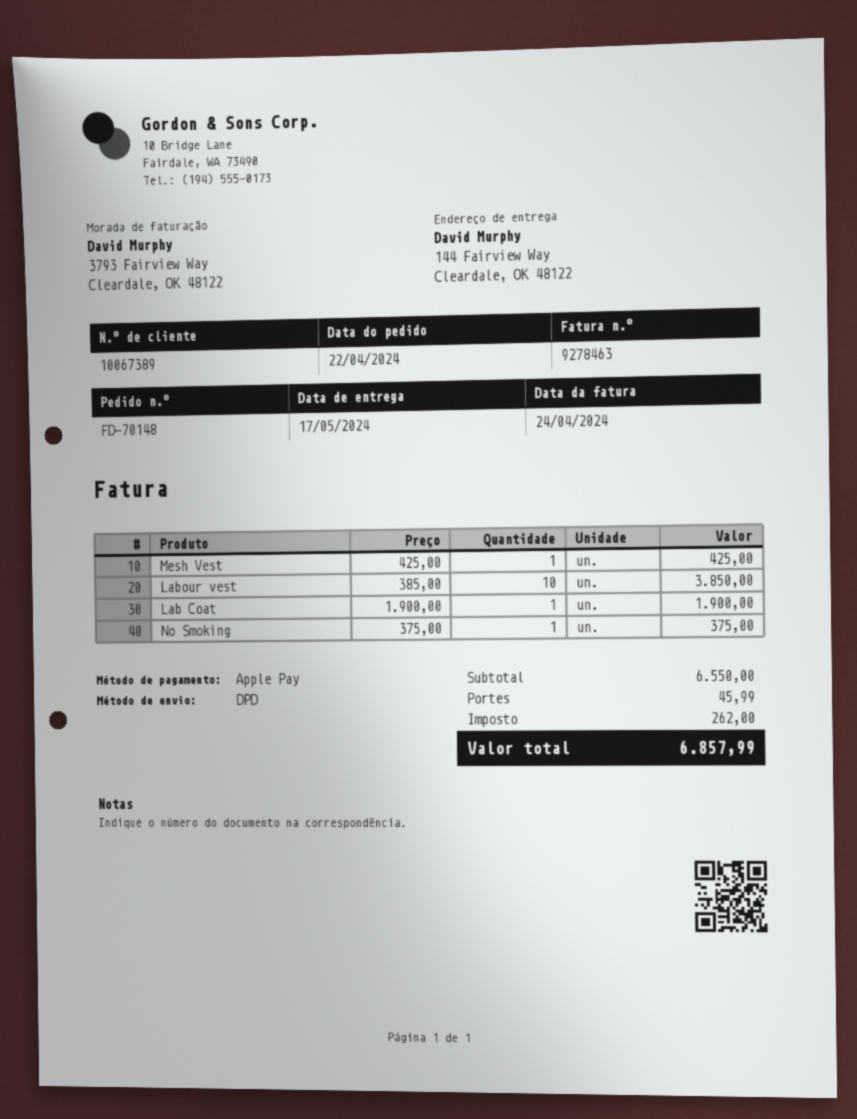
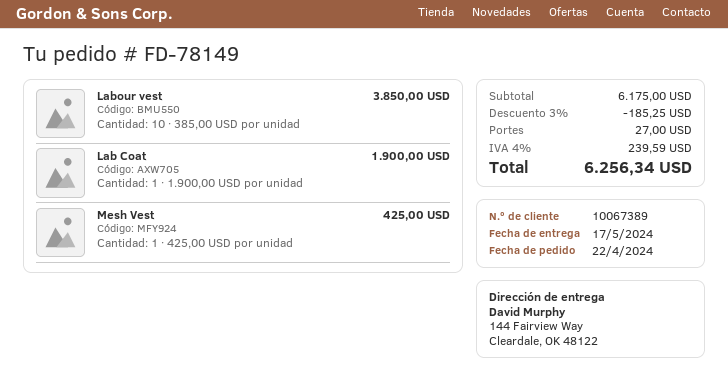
order number: FD-70148 -> FD-78149
No Smoking: 1 x 375.00 = 375.00 -> none
subtotal: 6550.00 -> 6175.00
discount: none -> 3% = 185.25
shipping: 45.99 -> 27.00
tax: 262.00 -> 239.59
total: 6857.99 -> 6256.34

